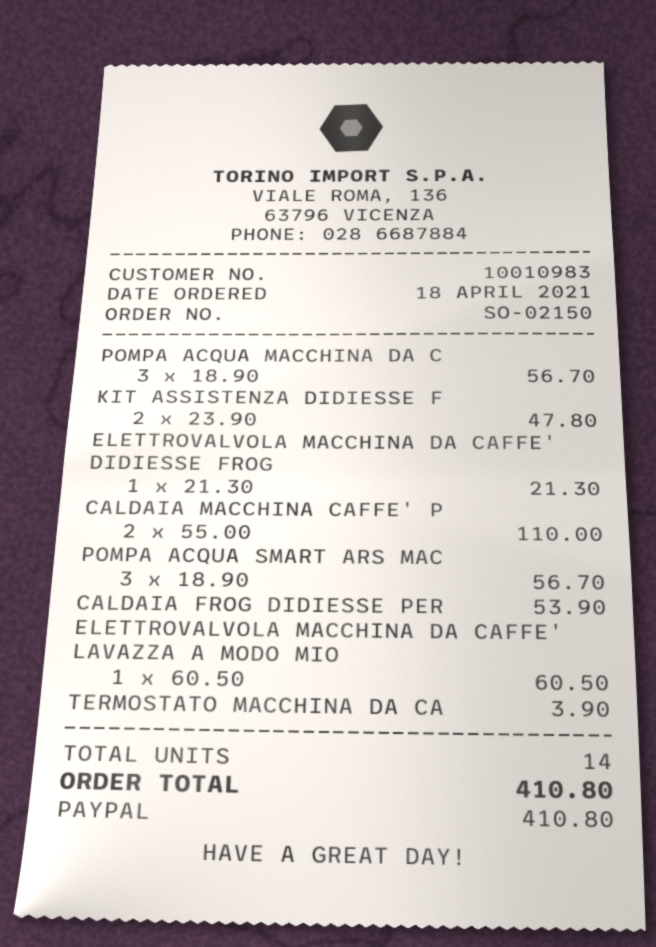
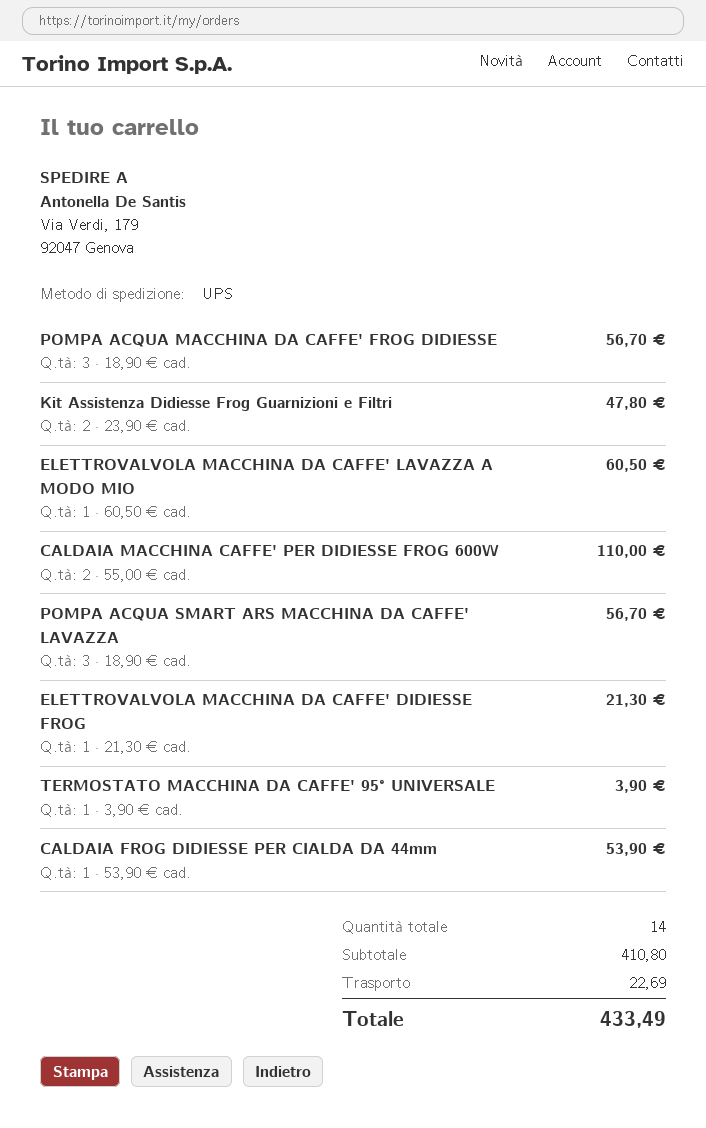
shipping: none -> 22.69
total: 410.80 -> 433.49

